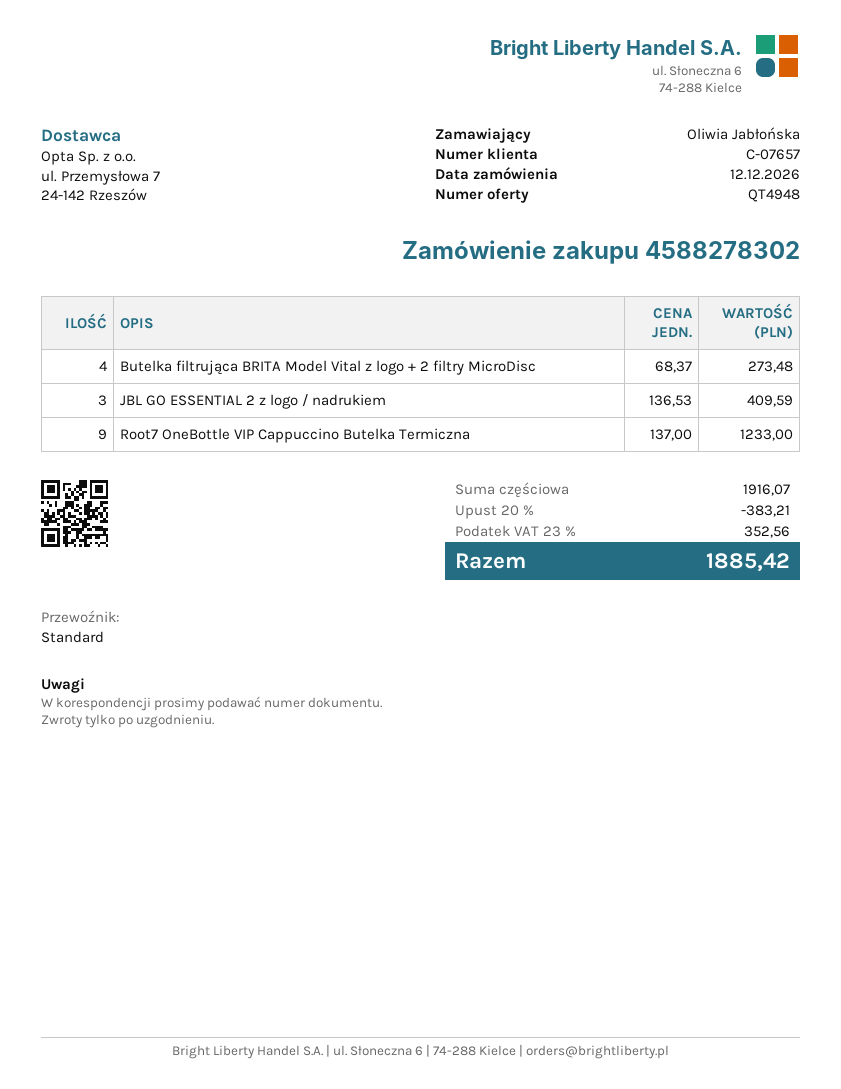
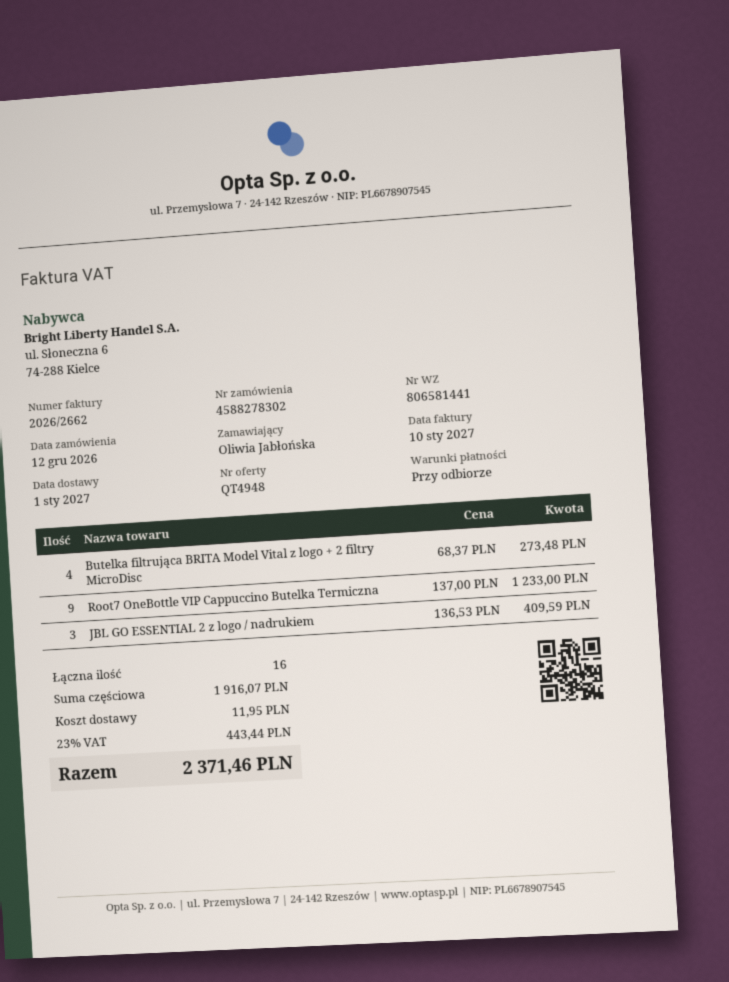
discount: 20% = 383.21 -> none
shipping: none -> 11.95
tax: 23% = 352.56 -> 23% = 443.44
total: 1885.42 -> 2371.46

